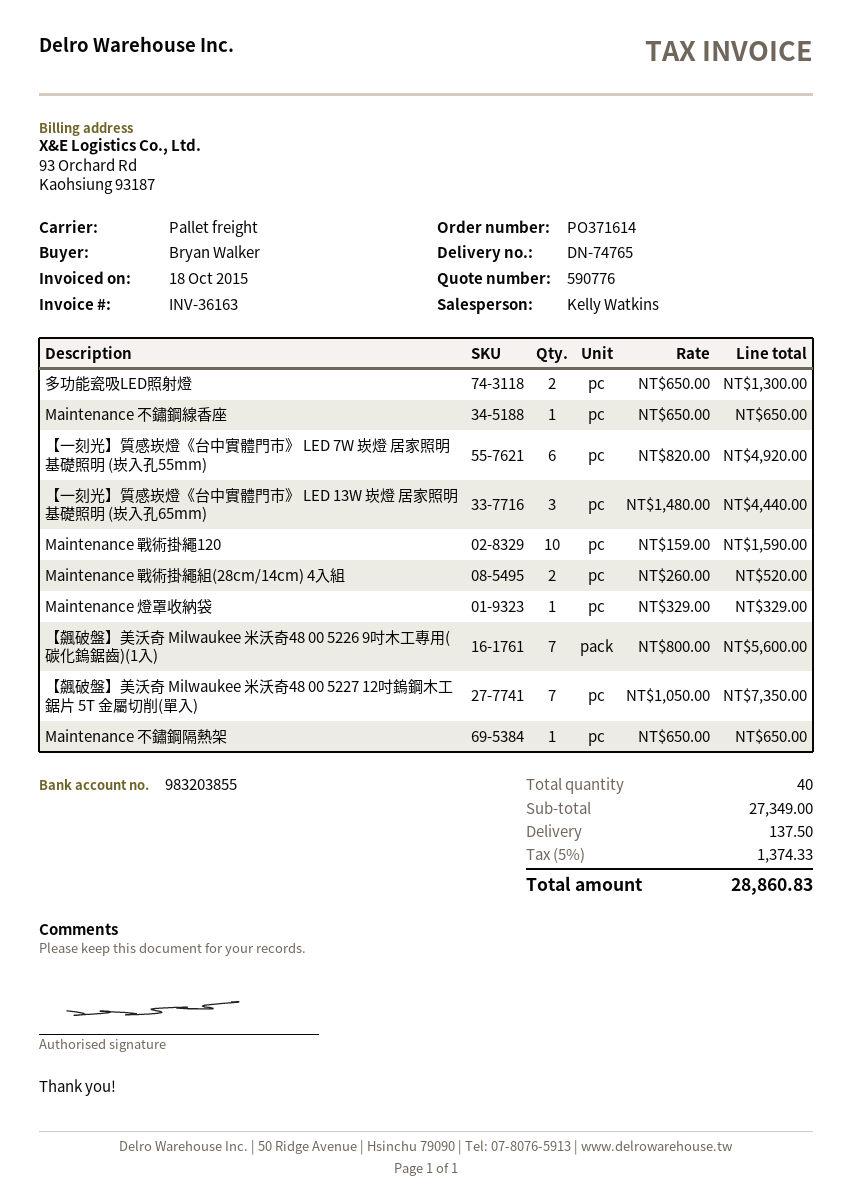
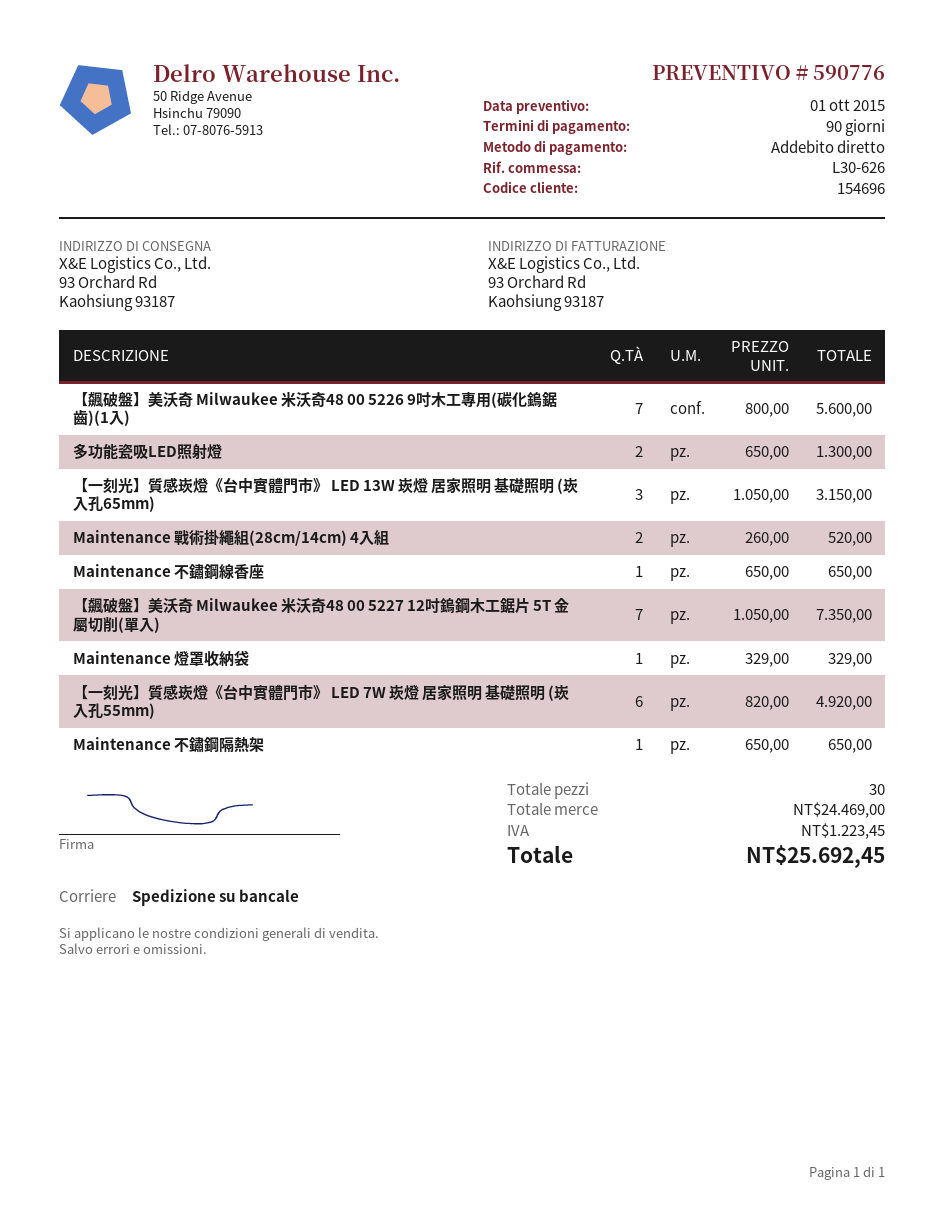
【一刻光】質感崁燈《台中實體門市》 LED 13W 崁燈 居家照明 基礎照明 (崁入孔65mm): 3 x 1480.00 = 4440.00 -> 3 x 1050.00 = 3150.00
Maintenance 戰術掛繩120: 10 x 159.00 = 1590.00 -> none
total quantity: 40 -> 30
subtotal: 27349.00 -> 24469.00
shipping: 137.50 -> none
tax: 1374.33 -> 1223.45
total: 28860.83 -> 25692.45

